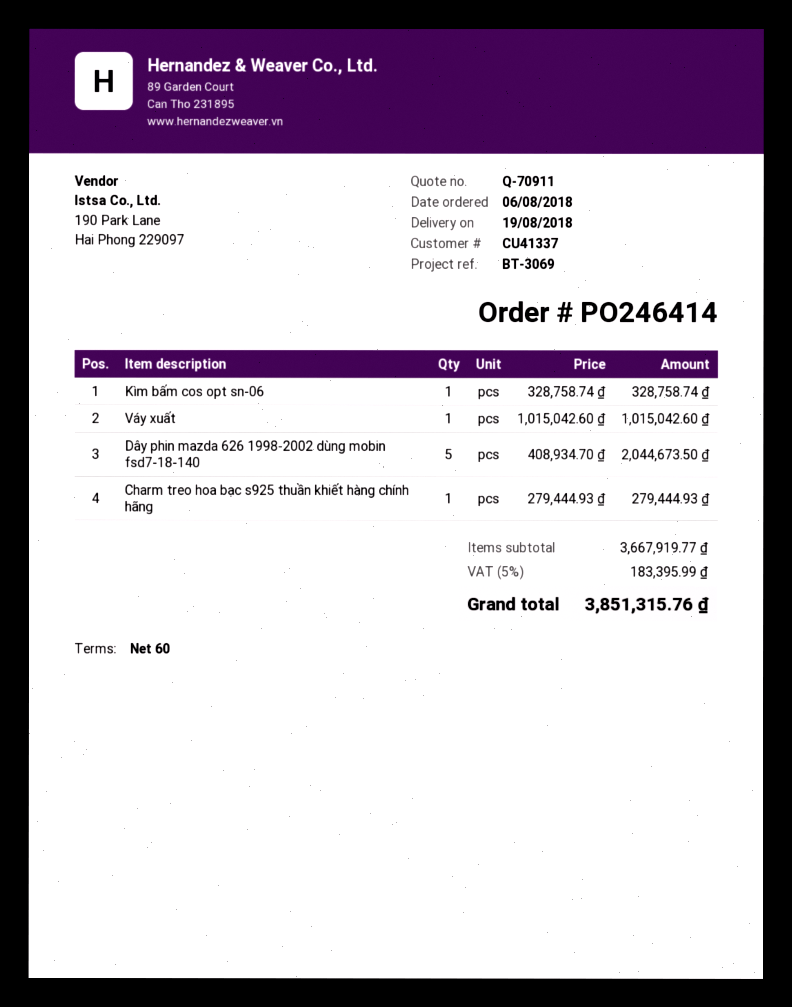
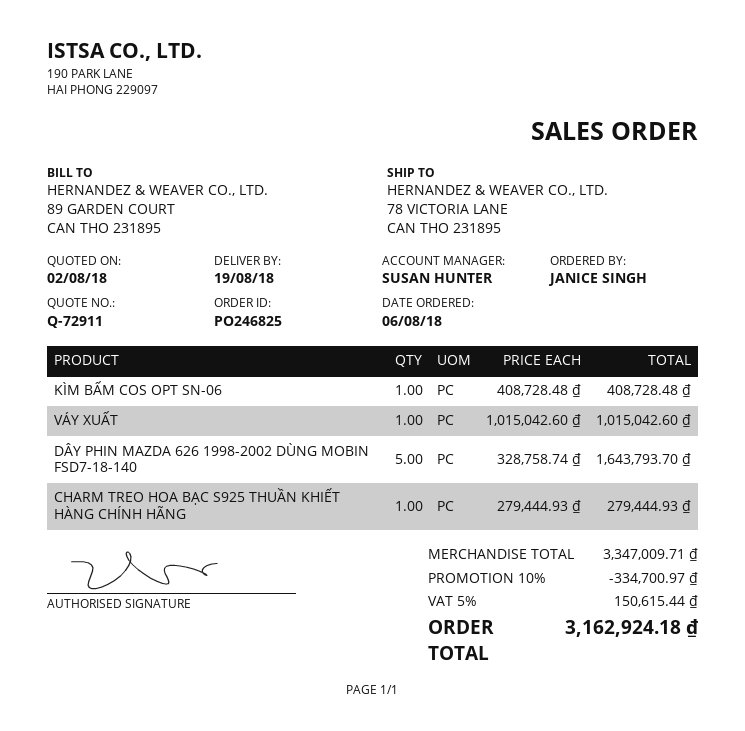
quote number: Q-70911 -> Q-72911
order number: PO246414 -> PO246825
Kìm bấm cos opt sn-06: 1 x 328758.74 = 328758.74 -> 1 x 408728.48 = 408728.48
Dây phin mazda 626 1998-2002 dùng mobin fsd7-18-140: 5 x 408934.70 = 2044673.50 -> 5 x 328758.74 = 1643793.70
subtotal: 3667919.77 -> 3347009.71
discount: none -> 10% = 334700.97
tax: 5% = 183395.99 -> 5% = 150615.44
total: 3851315.76 -> 3162924.18

